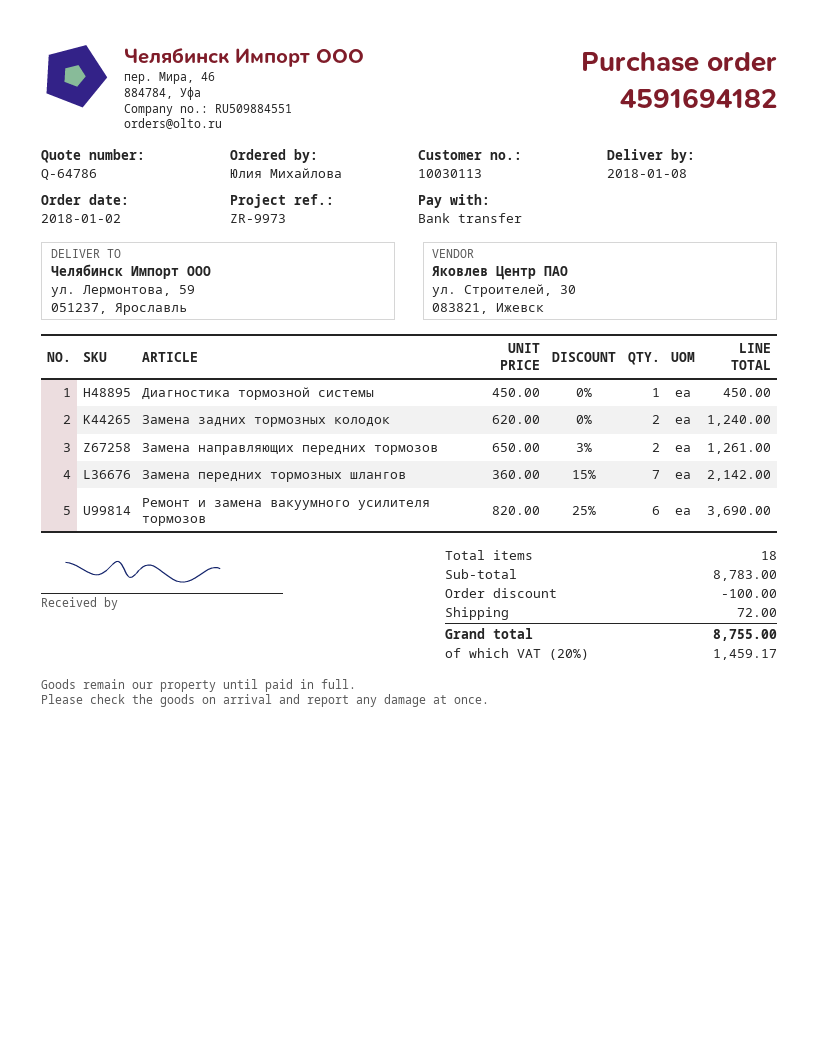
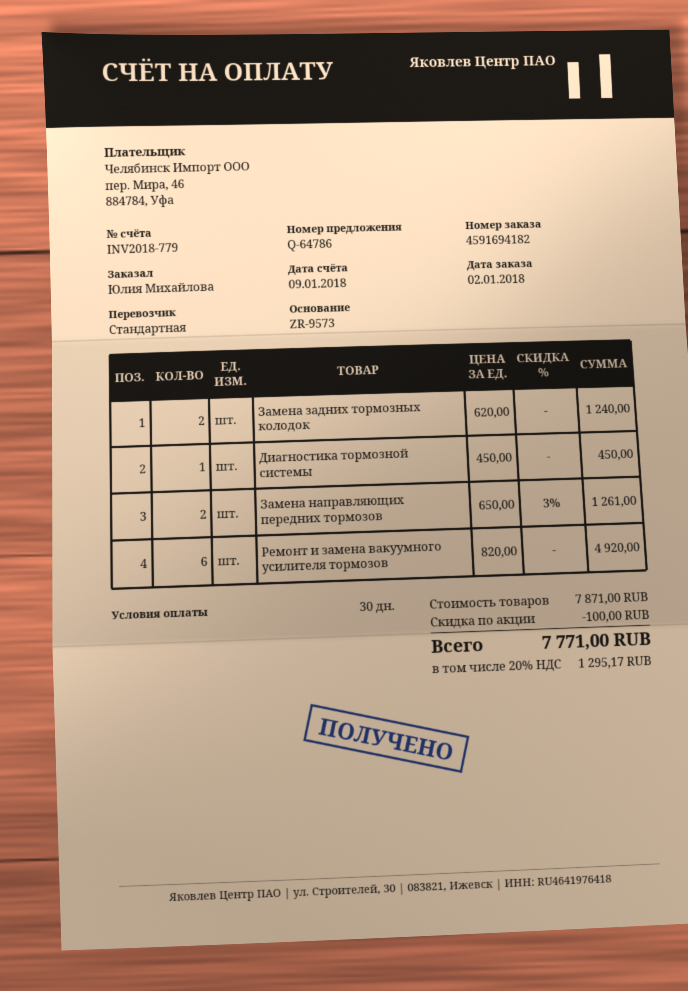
reference: ZR-9973 -> ZR-9573
Замена передних тормозных шлангов: 7 x 360.00 - 15% = 2142.00 -> none
Ремонт и замена вакуумного усилителя тормозов: 6 x 820.00 - 25% = 3690.00 -> 6 x 820.00 = 4920.00
subtotal: 8783.00 -> 7871.00
shipping: 72.00 -> none
tax: 20% = 1459.17 -> 20% = 1295.17
total: 8755.00 -> 7771.00

